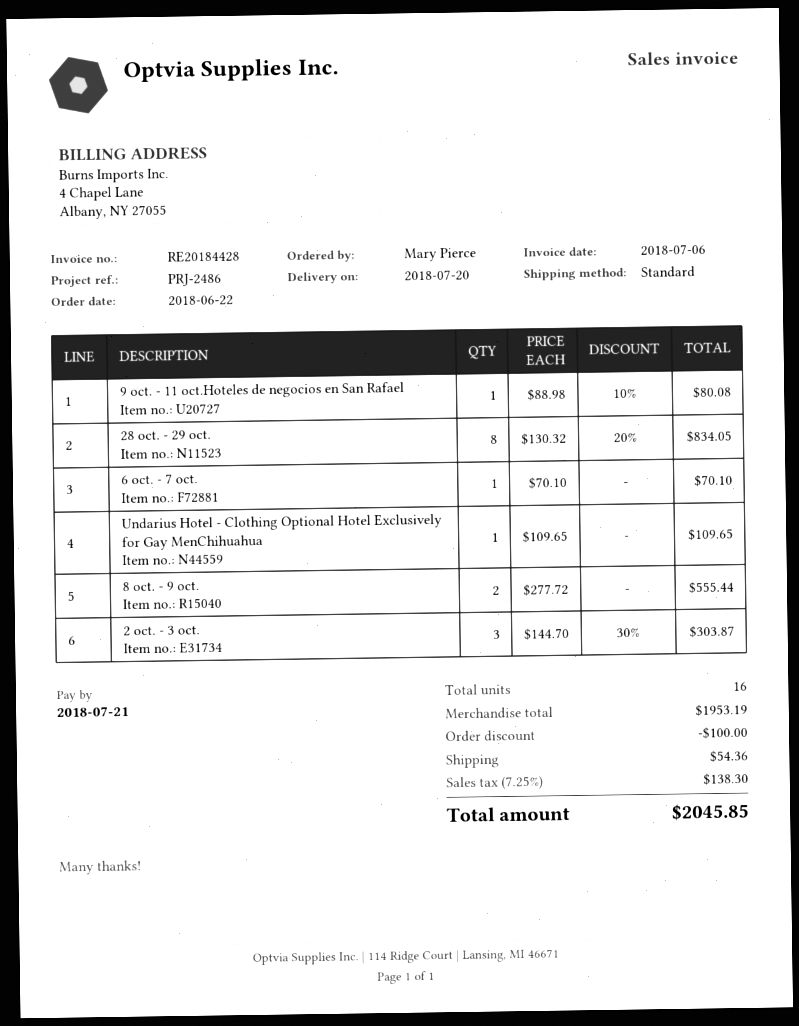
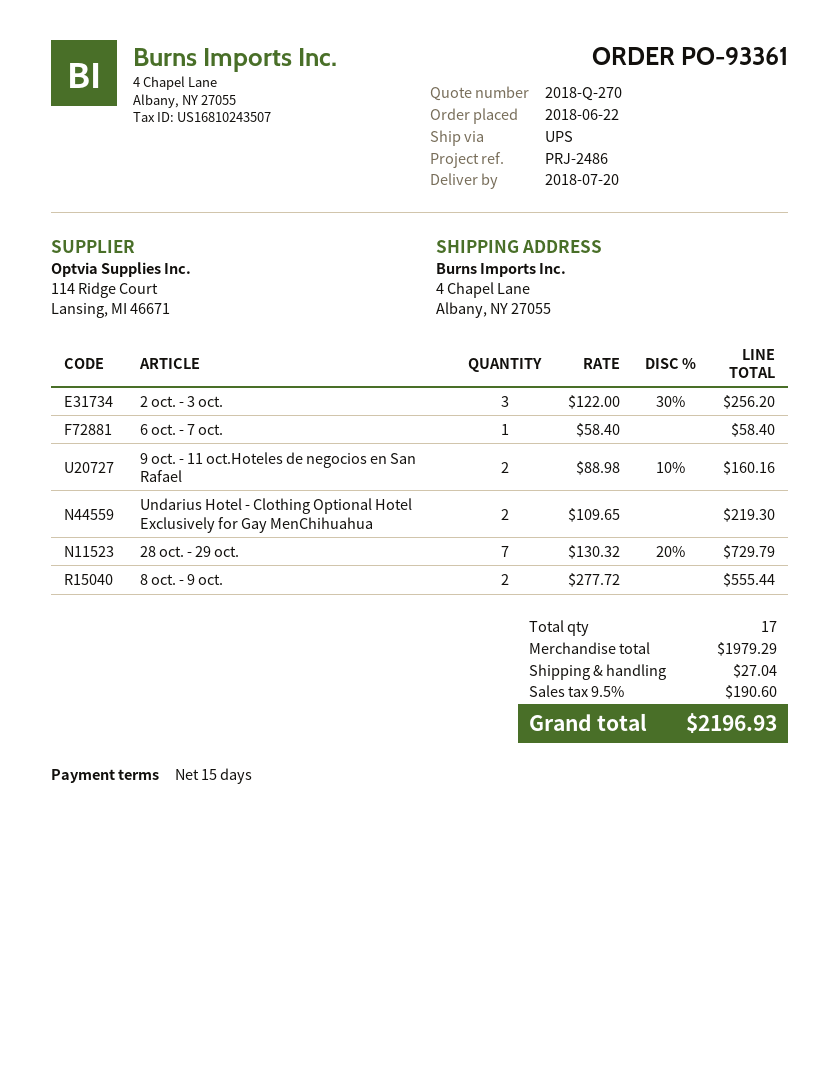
shipping method: standard -> UPS
9 oct. - 11 oct.Hoteles de negocios en San Rafael: 1 x 88.98 - 10% = 80.08 -> 2 x 88.98 - 10% = 160.16
28 oct. - 29 oct.: 8 x 130.32 - 20% = 834.05 -> 7 x 130.32 - 20% = 729.79
6 oct. - 7 oct.: 1 x 70.10 = 70.10 -> 1 x 58.40 = 58.40
Undarius Hotel - Clothing Optional Hotel Exclusively for Gay MenChihuahua: 1 x 109.65 = 109.65 -> 2 x 109.65 = 219.30
2 oct. - 3 oct.: 3 x 144.70 - 30% = 303.87 -> 3 x 122.00 - 30% = 256.20
total quantity: 16 -> 17
subtotal: 1953.19 -> 1979.29
discount: 100.00 -> none
shipping: 54.36 -> 27.04
tax: 7.25% = 138.30 -> 9.5% = 190.60
total: 2045.85 -> 2196.93

